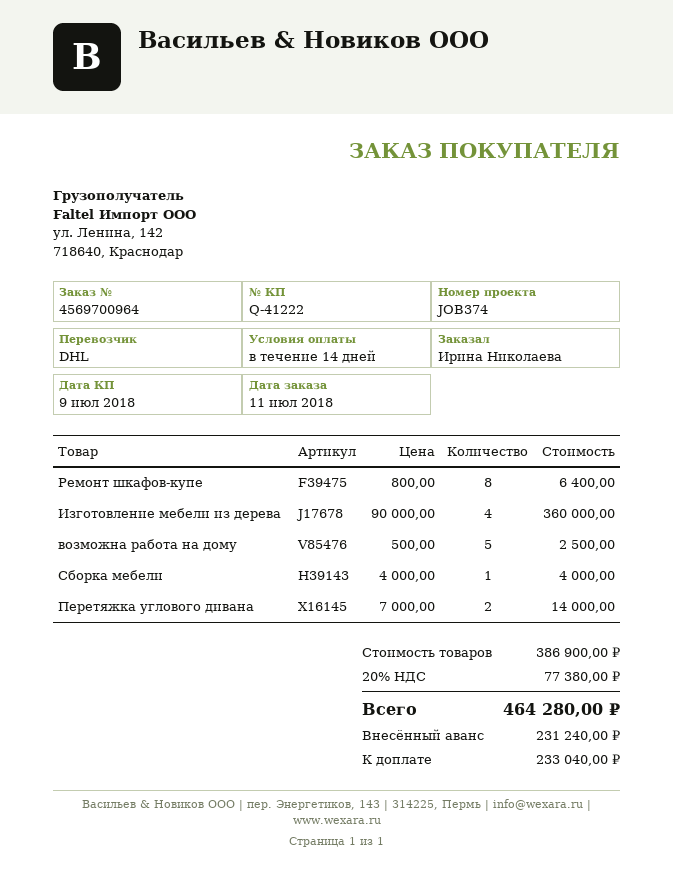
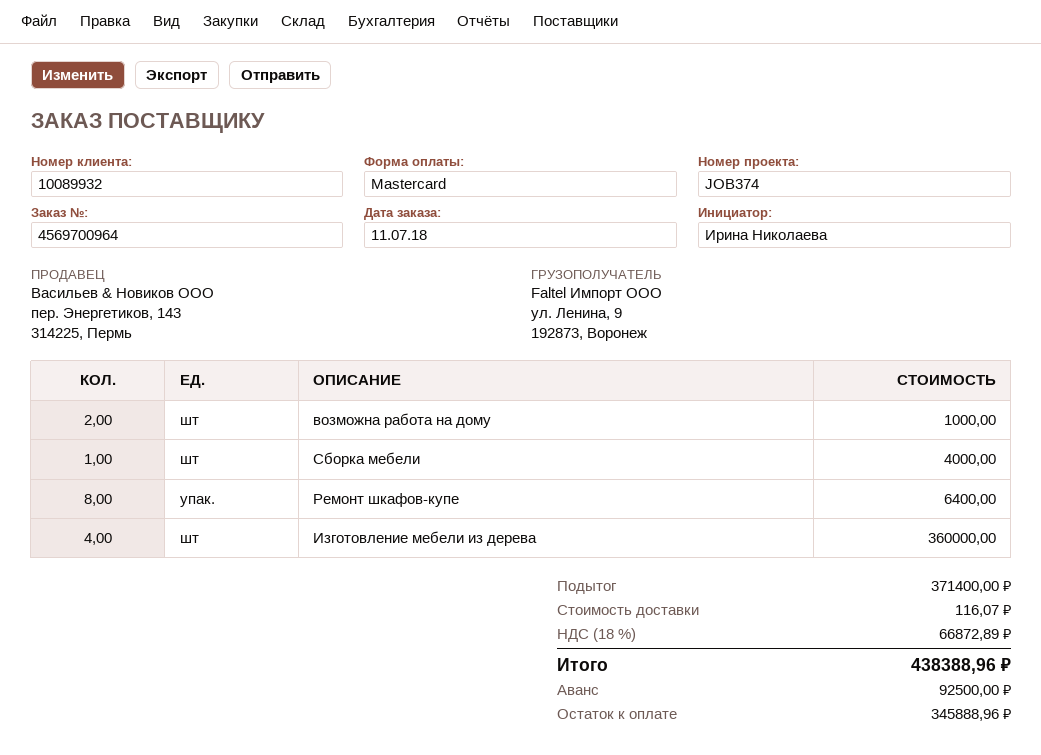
ship to: ул. Ленина, 142, 718640, Краснодар -> ул. Ленина, 9, 192873, Воронеж
возможна работа на дому: 5 for 2500.00 -> 2 for 1000.00
Перетяжка углового дивана: 2 for 14000.00 -> none
subtotal: 386900.00 -> 371400.00
shipping: none -> 116.07
tax: 20% = 77380.00 -> 18% = 66872.89
total: 464280.00 -> 438388.96
deposit: 231240.00 -> 92500.00
balance: 233040.00 -> 345888.96

